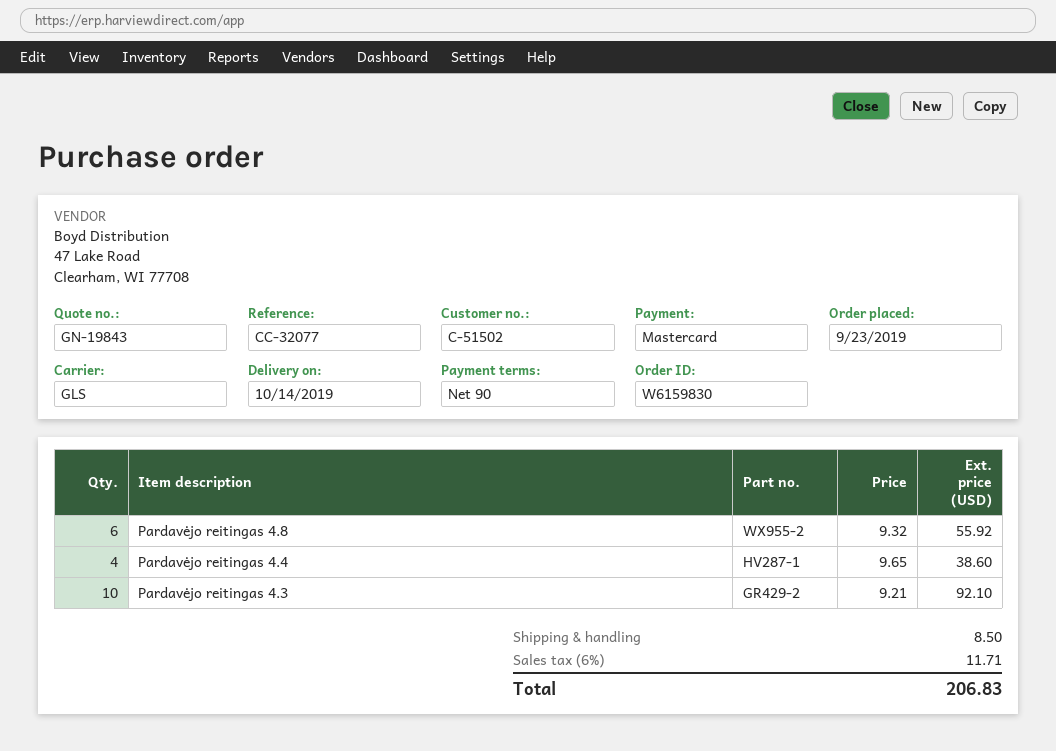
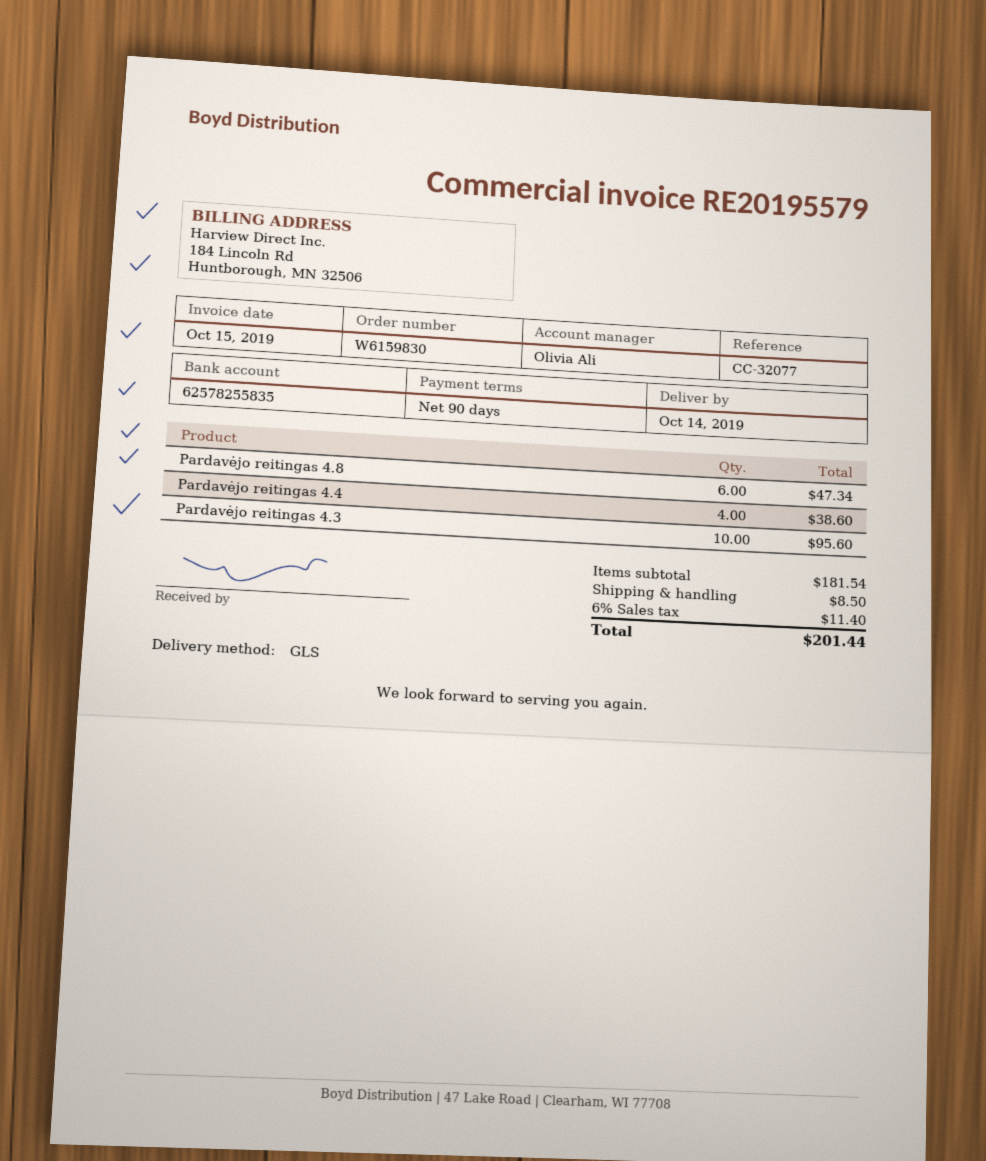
Pardavėjo reitingas 4.8: 6 for 55.92 -> 6 for 47.34
Pardavėjo reitingas 4.3: 10 for 92.10 -> 10 for 95.60
tax: 6% = 11.71 -> 6% = 11.40
total: 206.83 -> 201.44

